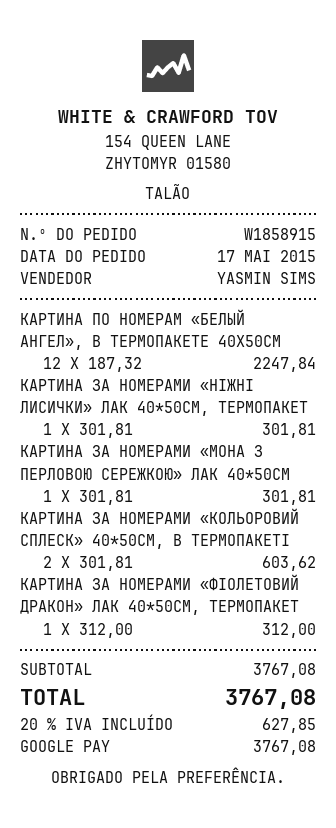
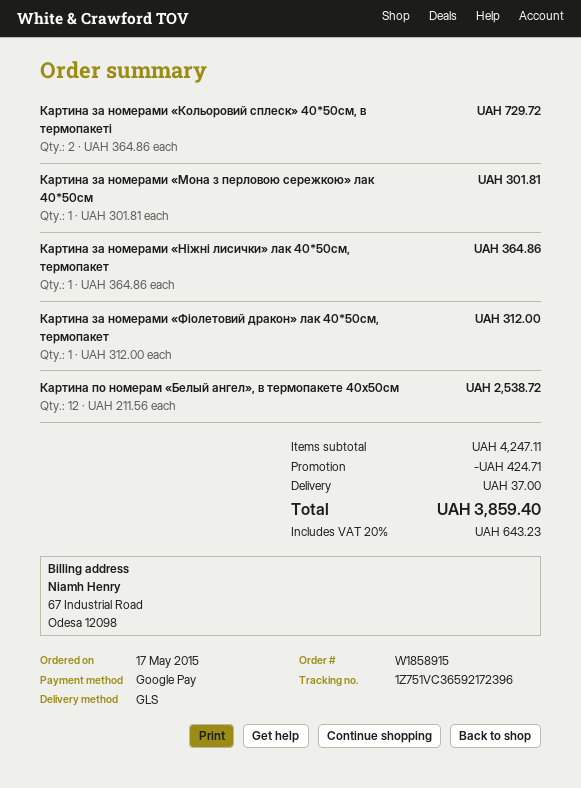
КАРТИНА ПО НОМЕРАМ «БЕЛЫЙ АНГЕЛ», В ТЕРМОПАКЕТЕ 40Х50CМ: 12 x 187.32 = 2247.84 -> 12 x 211.56 = 2538.72
КАРТИНА ЗА НОМЕРАМИ «НІЖНІ ЛИСИЧКИ» ЛАК 40*50СМ, ТЕРМОПАКЕТ: 1 x 301.81 = 301.81 -> 1 x 364.86 = 364.86
КАРТИНА ЗА НОМЕРАМИ «КОЛЬОРОВИЙ СПЛЕСК» 40*50СМ, В ТЕРМОПАКЕТІ: 2 x 301.81 = 603.62 -> 2 x 364.86 = 729.72
subtotal: 3767.08 -> 4247.11
discount: none -> 424.71
shipping: none -> 37.00
tax: 20% = 627.85 -> 20% = 643.23
total: 3767.08 -> 3859.40

